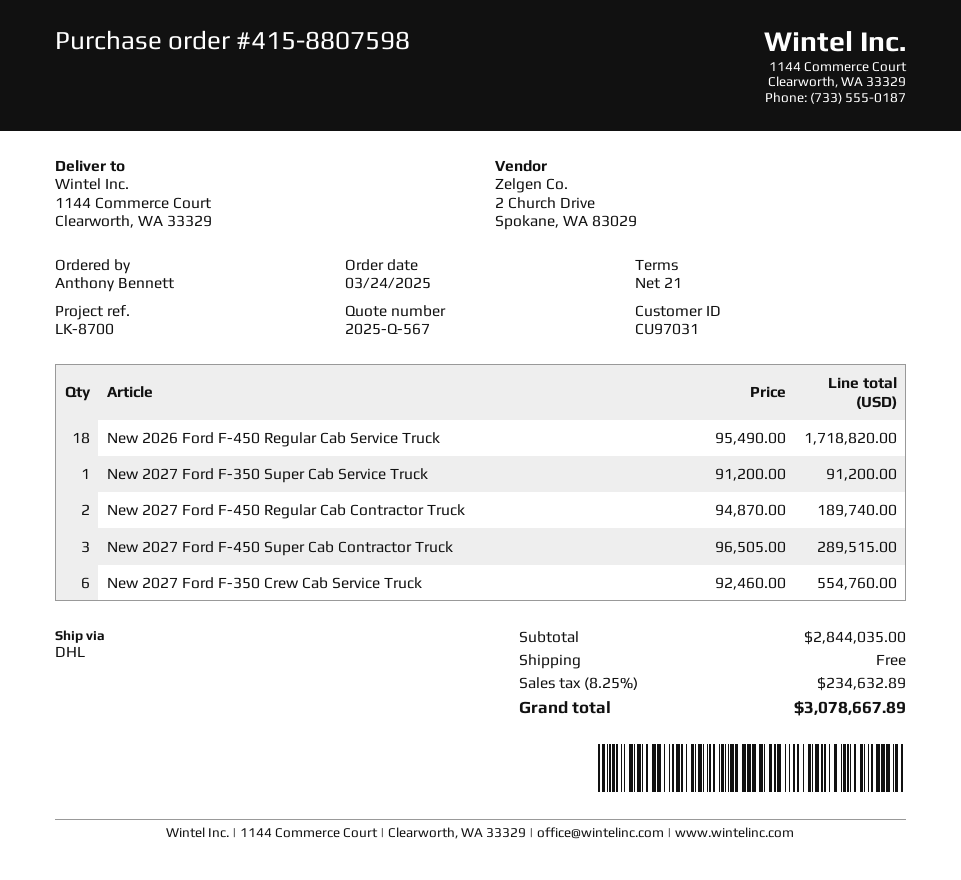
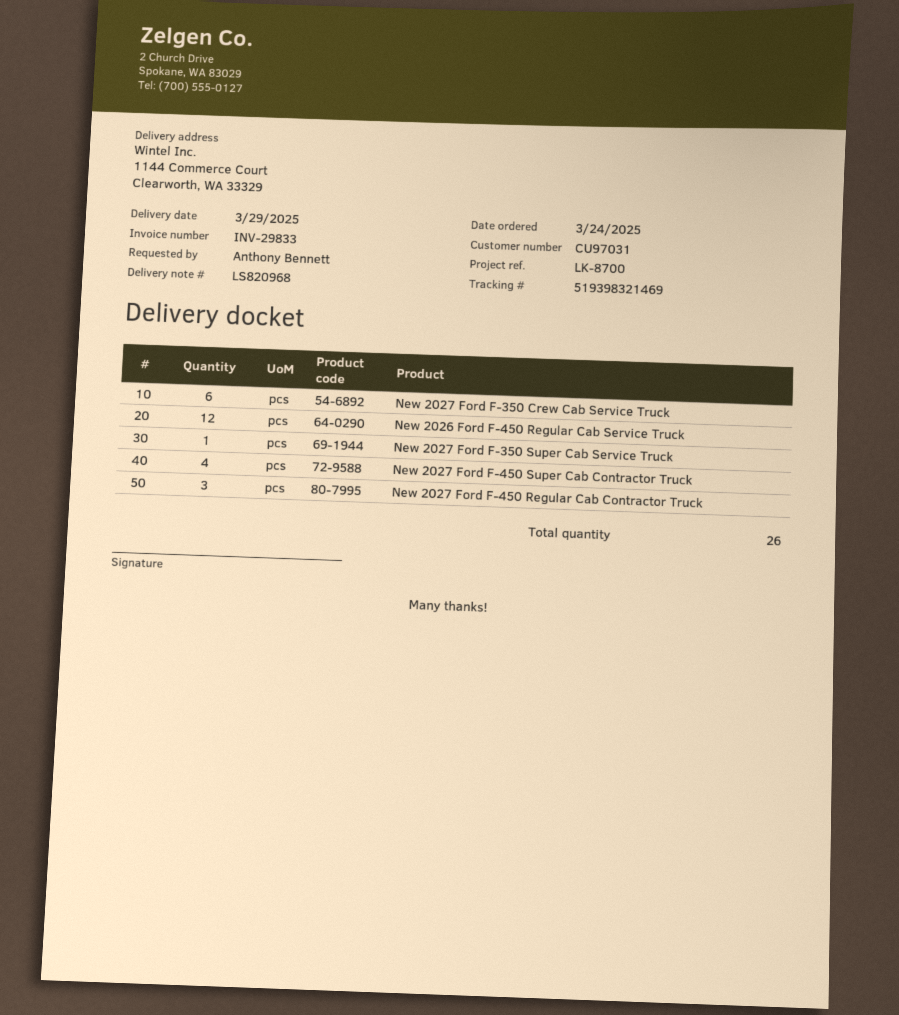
New 2026 Ford F-450 Regular Cab Service Truck: 18 -> 12
New 2027 Ford F-450 Regular Cab Contractor Truck: 2 -> 3
New 2027 Ford F-450 Super Cab Contractor Truck: 3 -> 4

